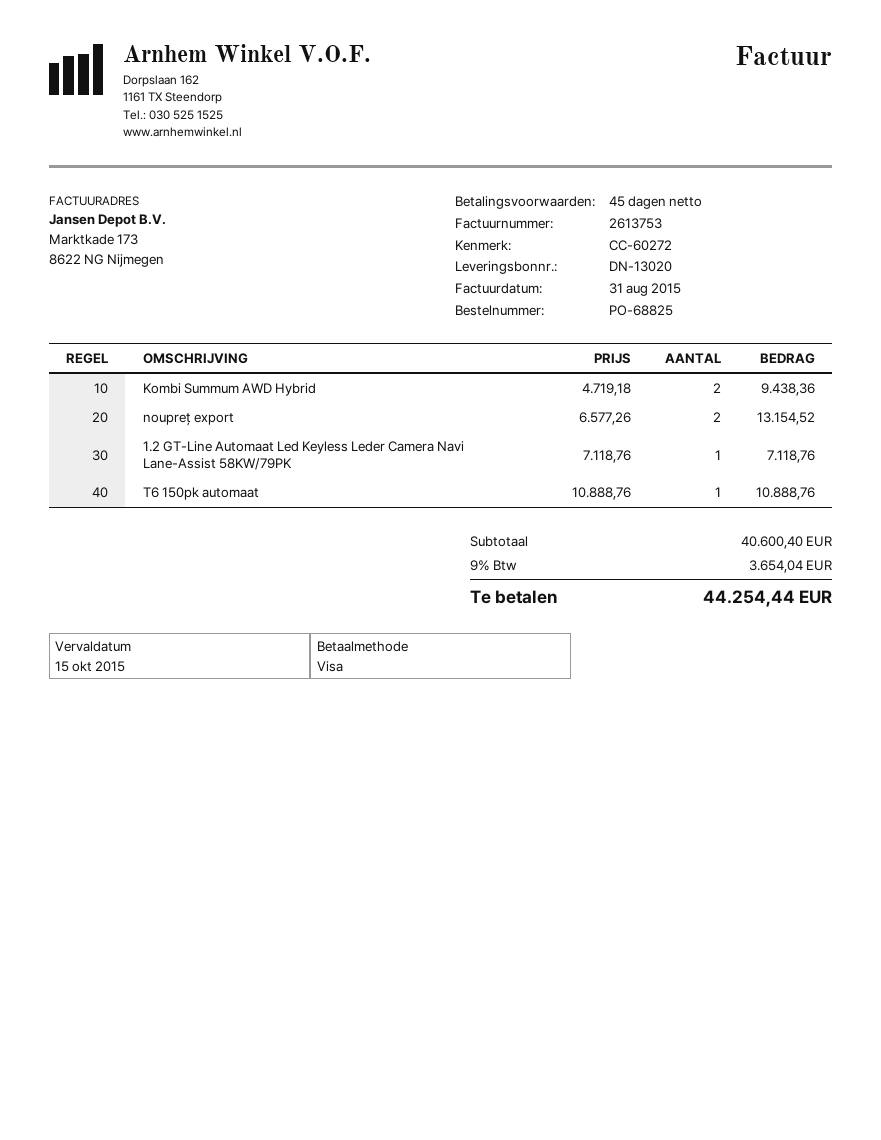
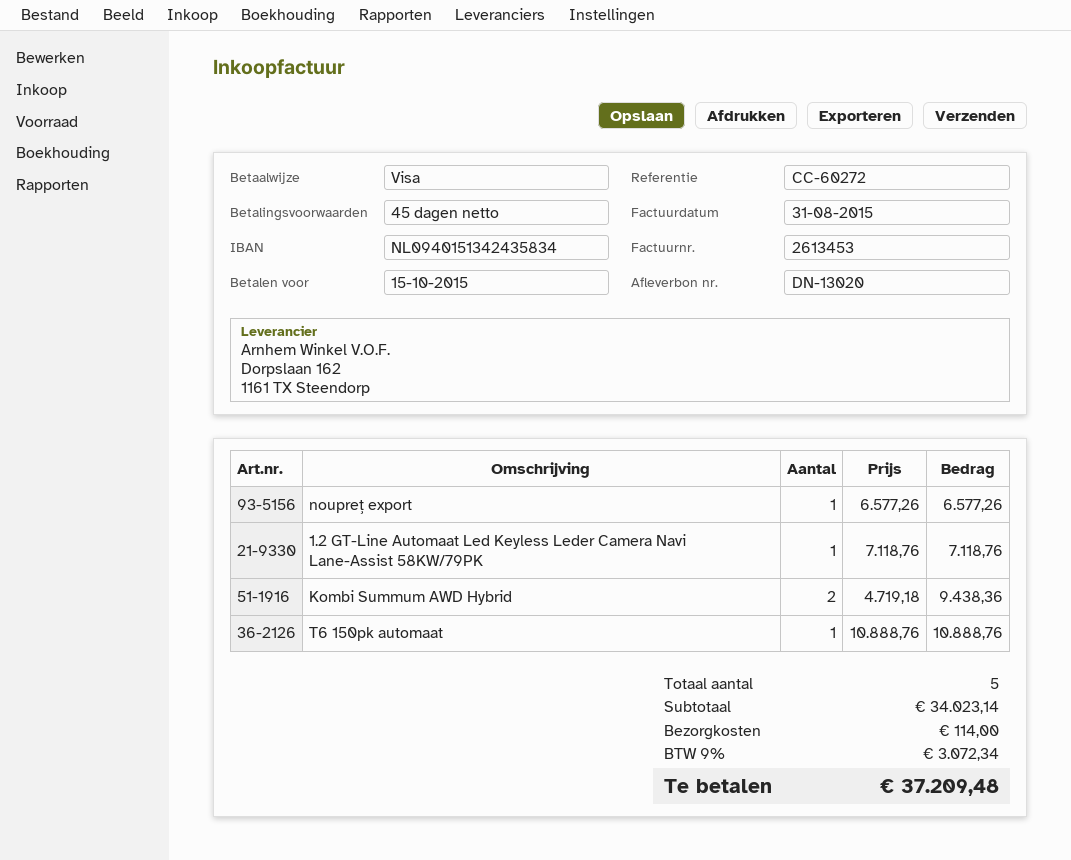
invoice number: 2613753 -> 2613453
noupreț export: 2 x 6577.26 = 13154.52 -> 1 x 6577.26 = 6577.26
subtotal: 40600.40 -> 34023.14
shipping: none -> 114.00
tax: 9% = 3654.04 -> 9% = 3072.34
total: 44254.44 -> 37209.48

